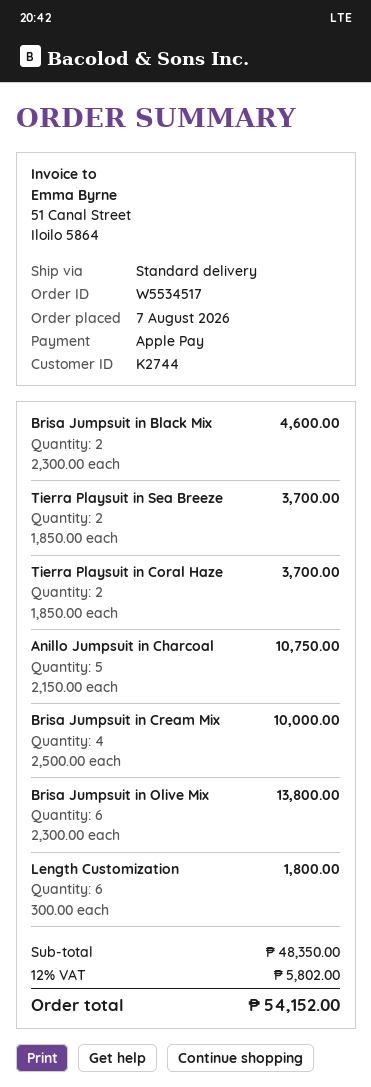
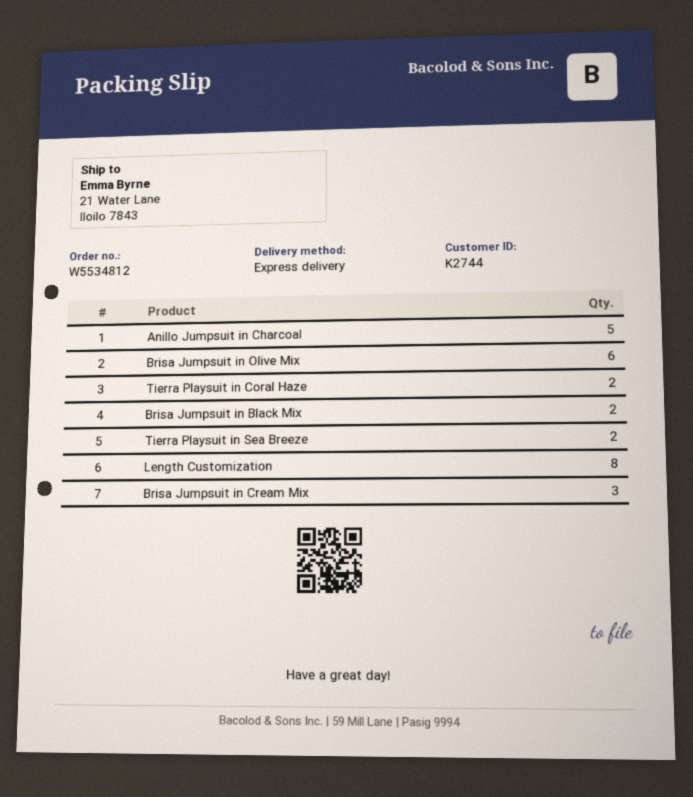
order number: W5534517 -> W5534812
shipping method: standard -> express
Brisa Jumpsuit in Cream Mix: 4 -> 3
Length Customization: 6 -> 8

